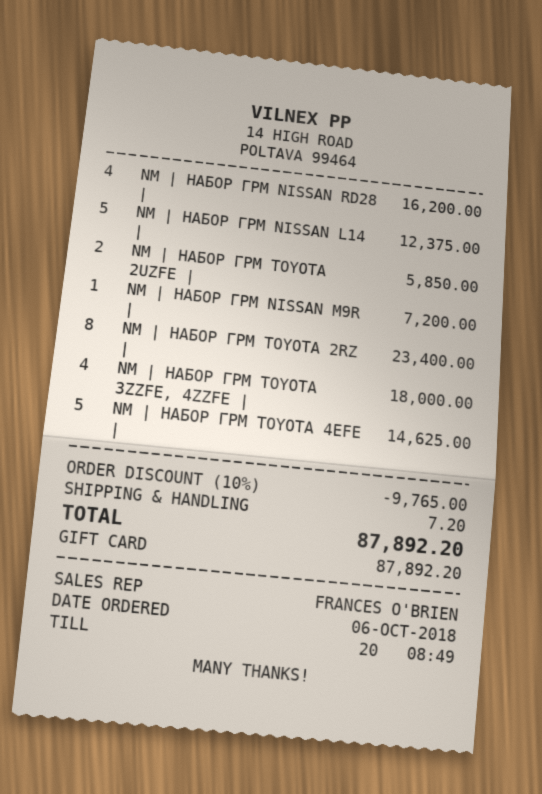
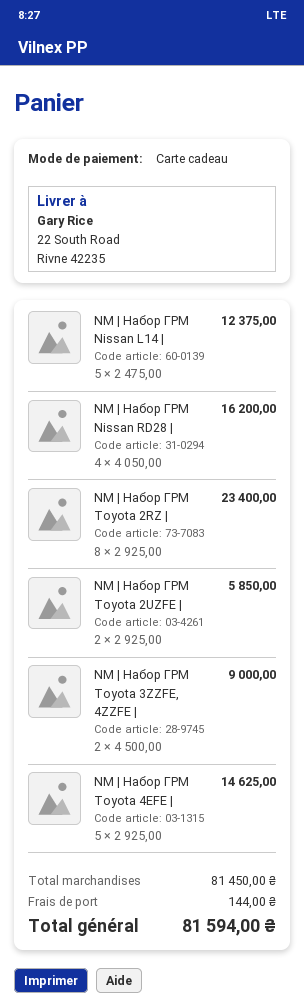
NM | НАБОР ГРМ NISSAN M9R |: 1 for 7200.00 -> none
NM | НАБОР ГРМ TOYOTA 3ZZFE, 4ZZFE |: 4 for 18000.00 -> 2 for 9000.00
discount: 10% = 9765.00 -> none
shipping: 7.20 -> 144.00
total: 87892.20 -> 81594.00

